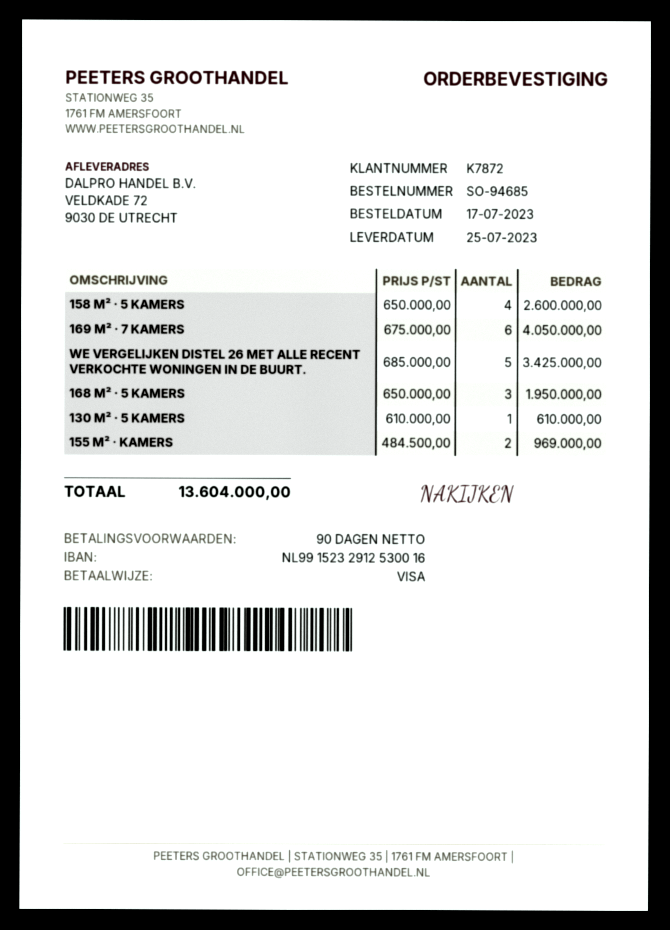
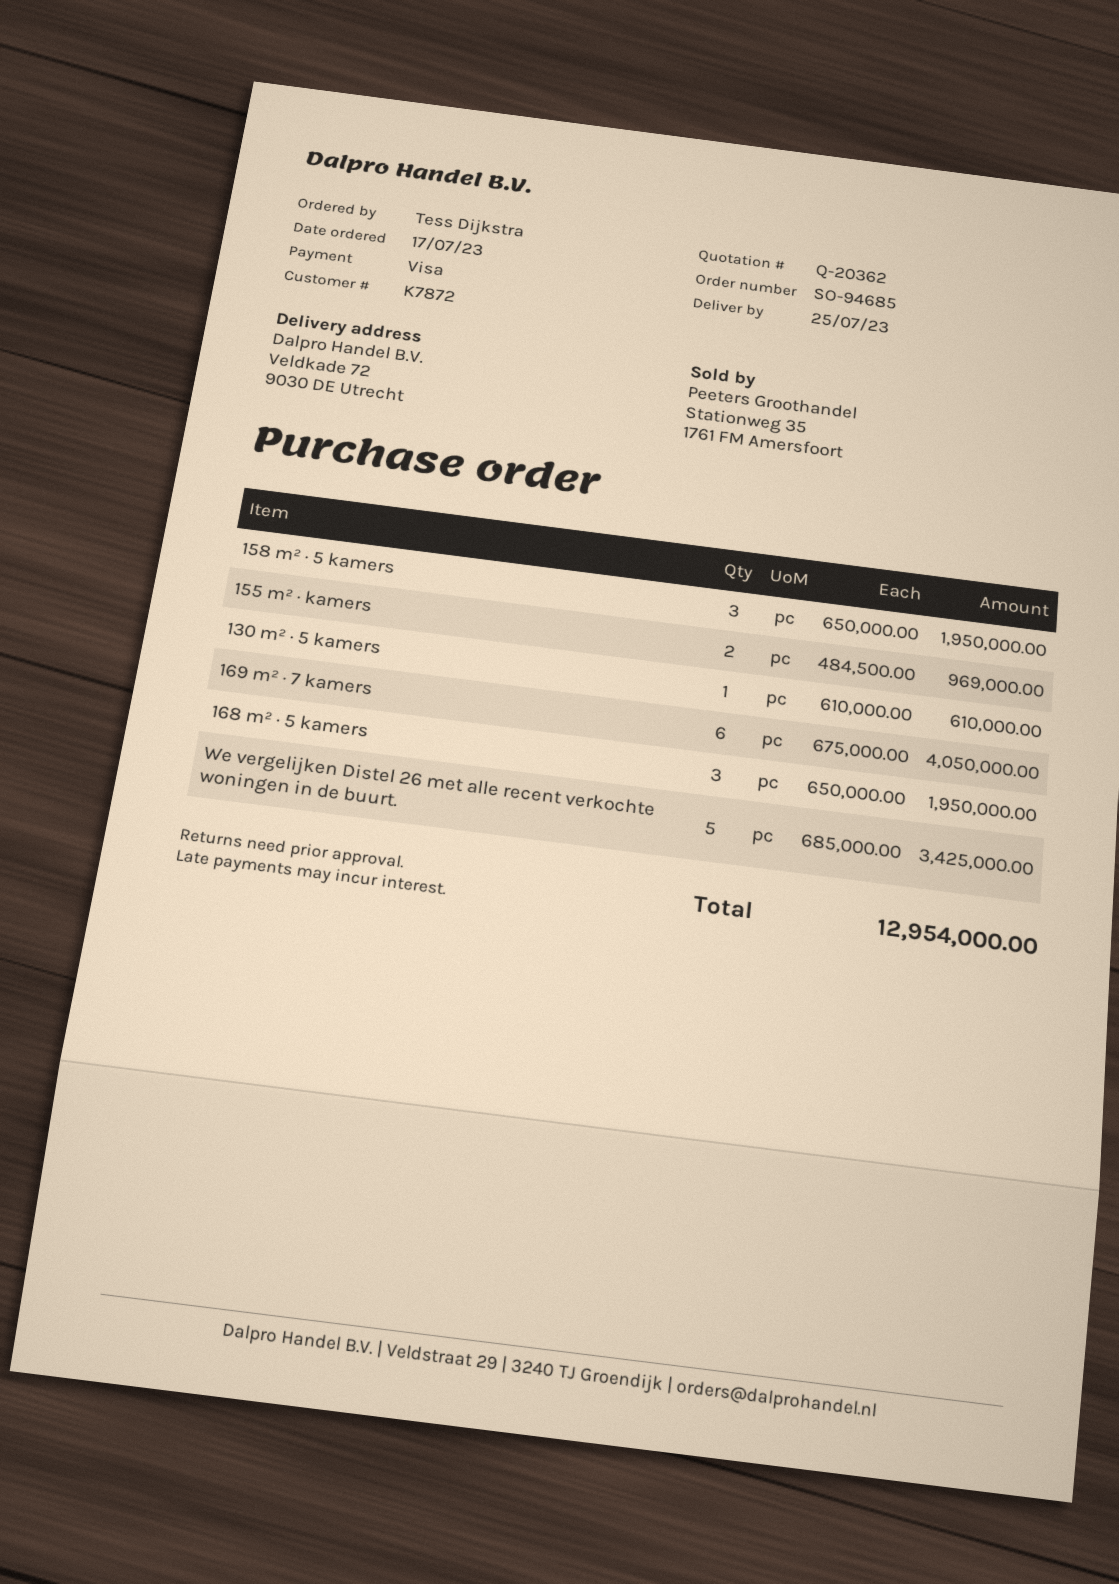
158 M² · 5 KAMERS: 4 x 650000.00 = 2600000.00 -> 3 x 650000.00 = 1950000.00
total: 13604000.00 -> 12954000.00

